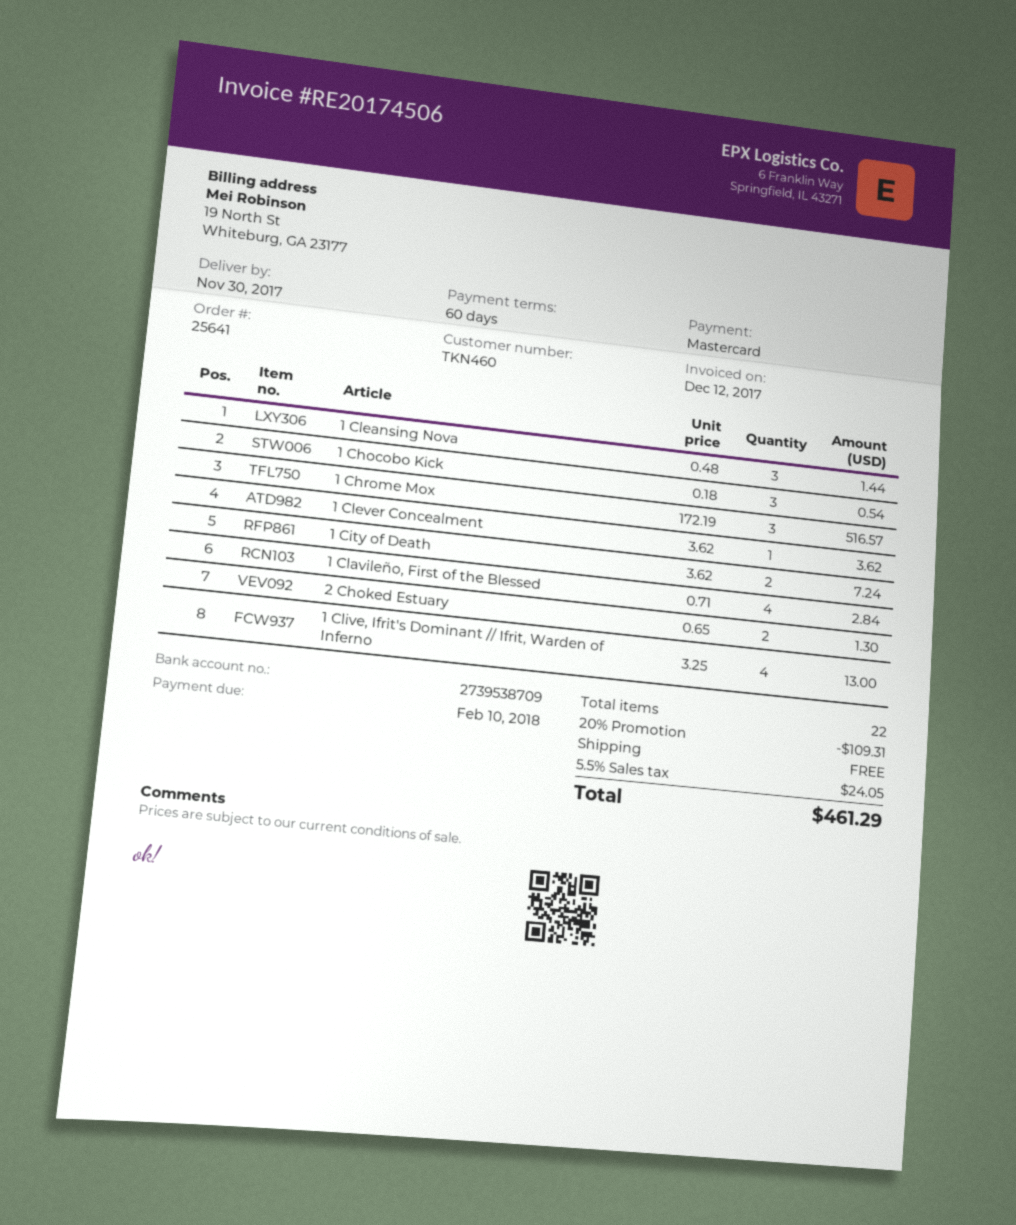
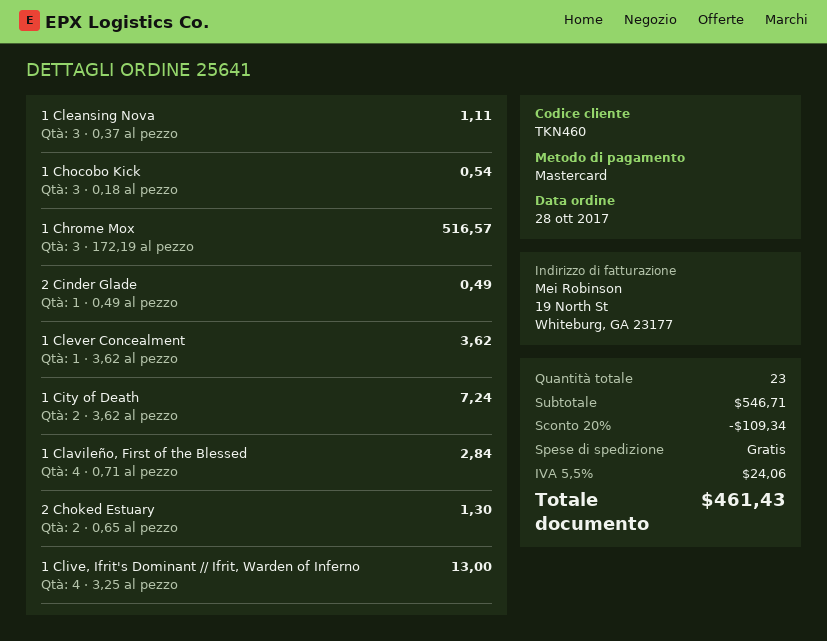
1 Cleansing Nova: 3 x 0.48 = 1.44 -> 3 x 0.37 = 1.11
2 Cinder Glade: none -> 1 x 0.49 = 0.49
total quantity: 22 -> 23
discount: 20% = 109.31 -> 20% = 109.34
tax: 5.5% = 24.05 -> 5.5% = 24.06
total: 461.29 -> 461.43

